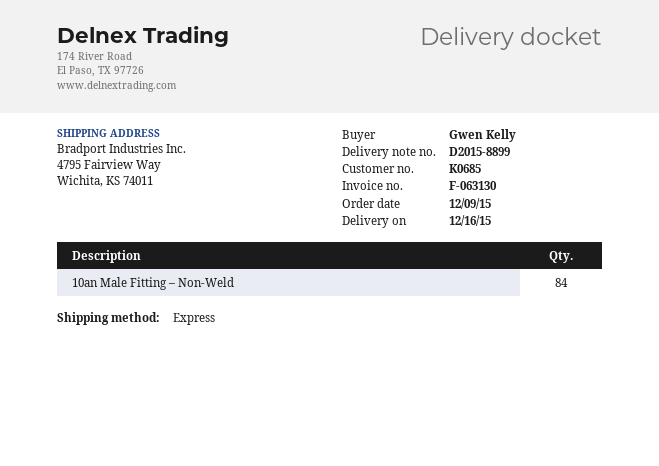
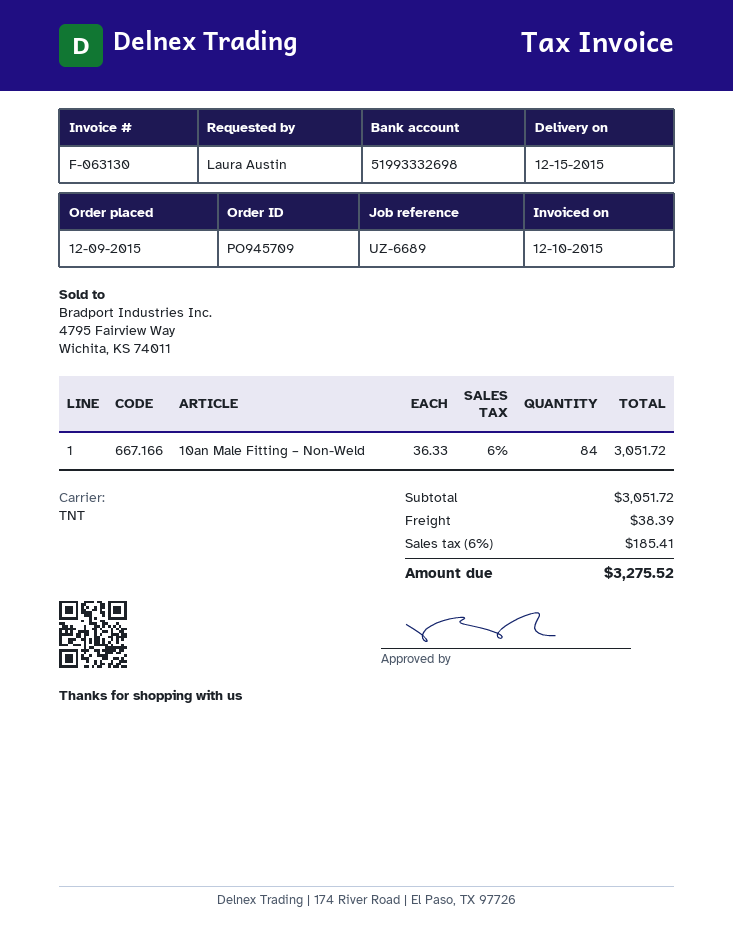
delivery date: 2015-12-16 -> 2015-12-15
ordered by: Gwen Kelly -> Laura Austin
shipping method: express -> TNT

